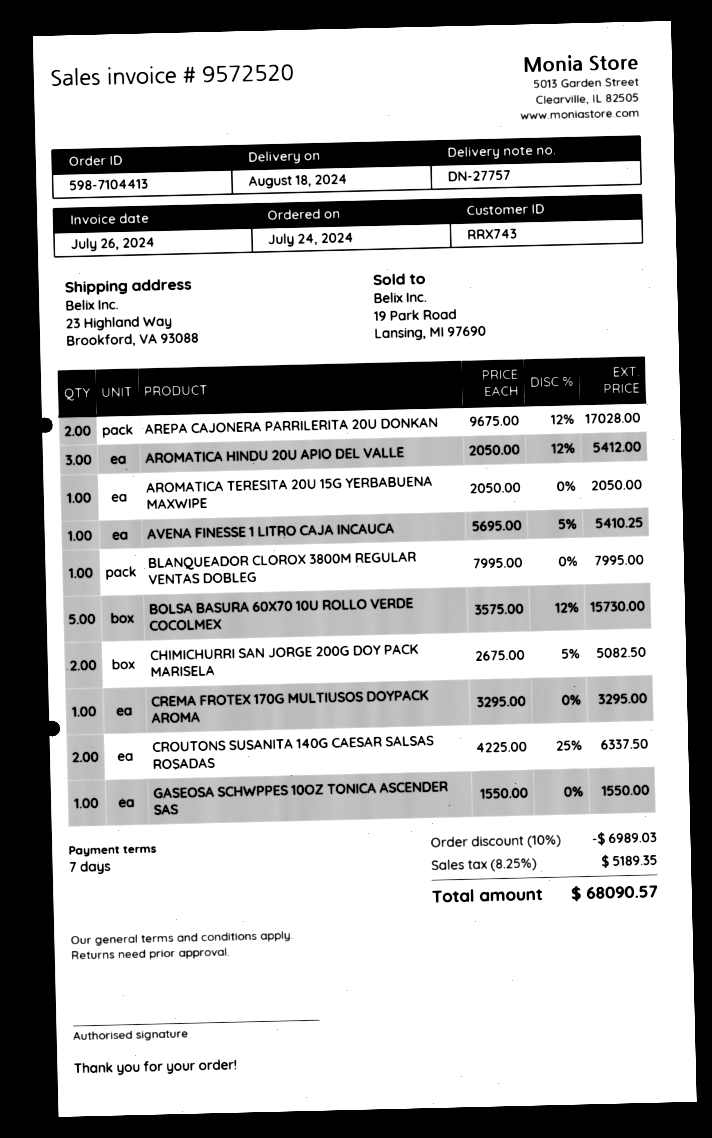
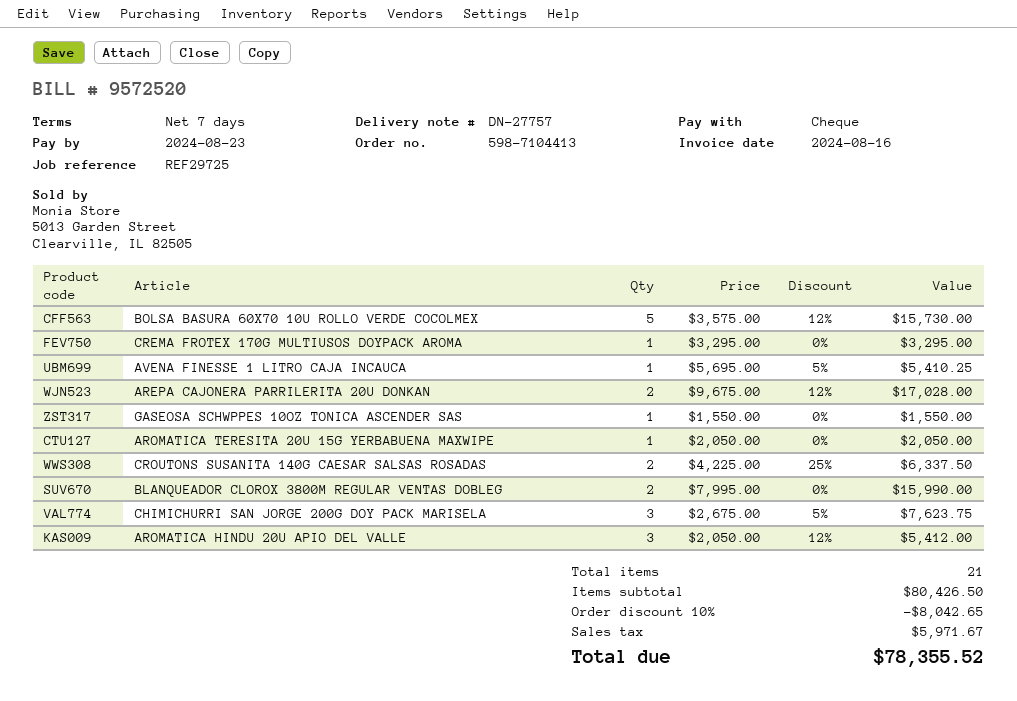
invoice date: 2024-07-26 -> 2024-08-16
BLANQUEADOR CLOROX 3800M REGULAR VENTAS DOBLEG: 1 x 7995.00 = 7995.00 -> 2 x 7995.00 = 15990.00
CHIMICHURRI SAN JORGE 200G DOY PACK MARISELA: 2 x 2675.00 - 5% = 5082.50 -> 3 x 2675.00 - 5% = 7623.75
discount: 10% = 6989.03 -> 10% = 8042.65
tax: 5189.35 -> 5971.67
total: 68090.57 -> 78355.52

